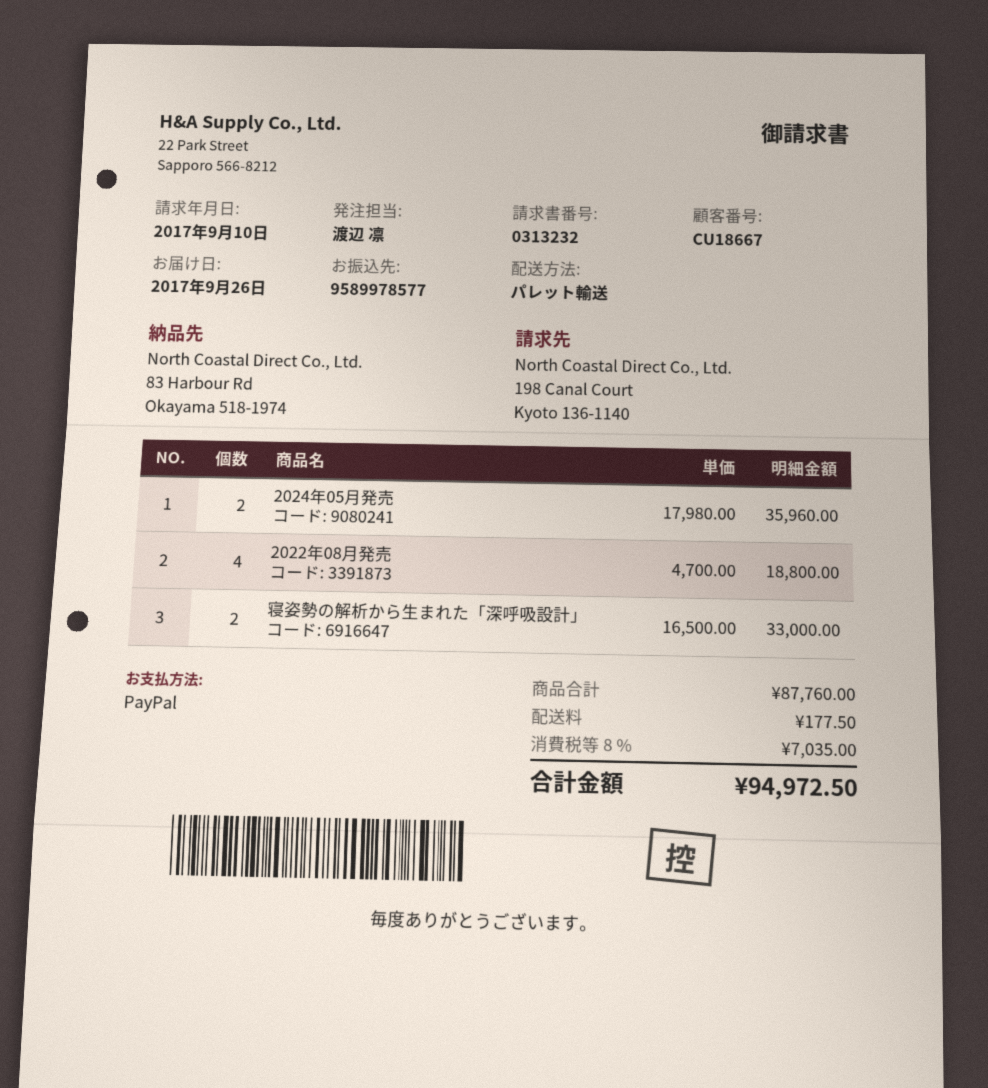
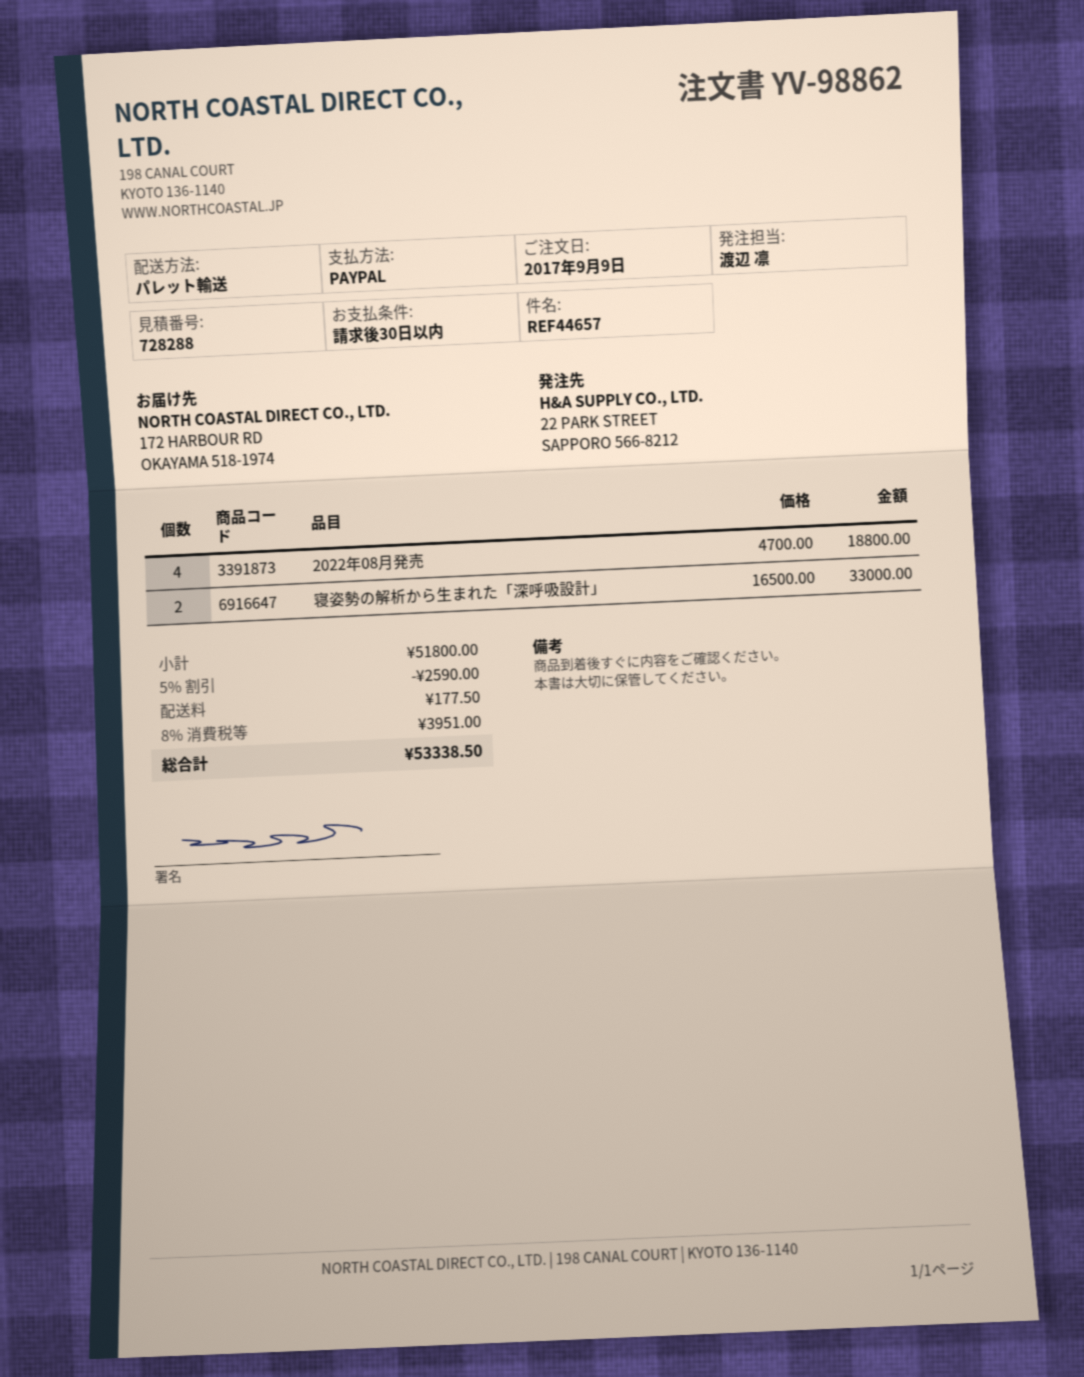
ship to: 83 Harbour Rd, Okayama 518-1974 -> 172 HARBOUR RD, OKAYAMA 518-1974
2024年05月発売: 2 x 17980.00 = 35960.00 -> none
subtotal: 87760.00 -> 51800.00
discount: none -> 5% = 2590.00
tax: 8% = 7035.00 -> 8% = 3951.00
total: 94972.50 -> 53338.50

